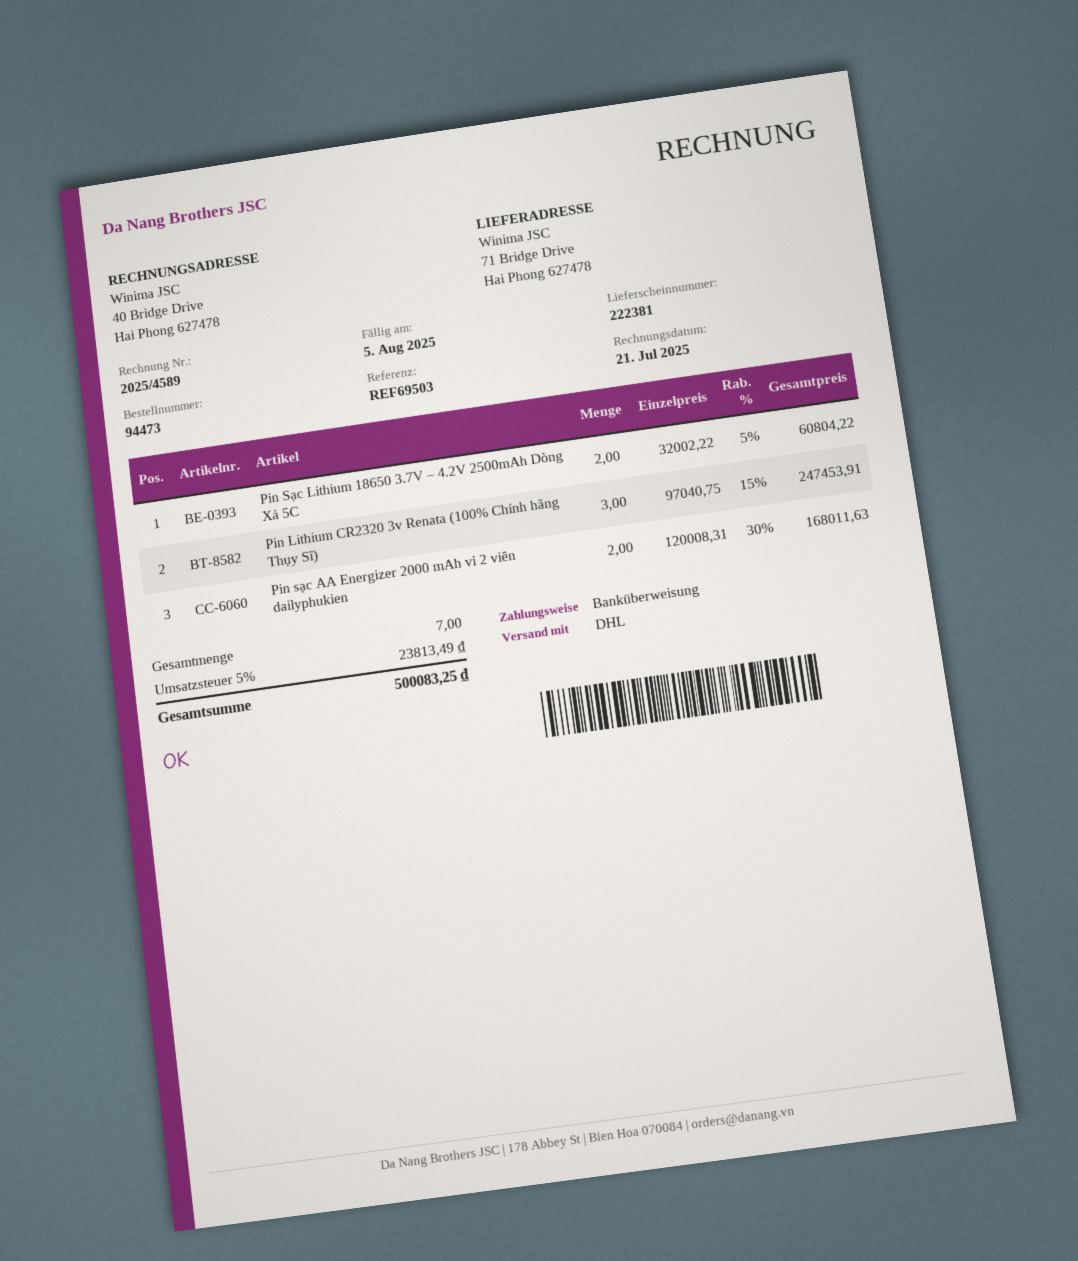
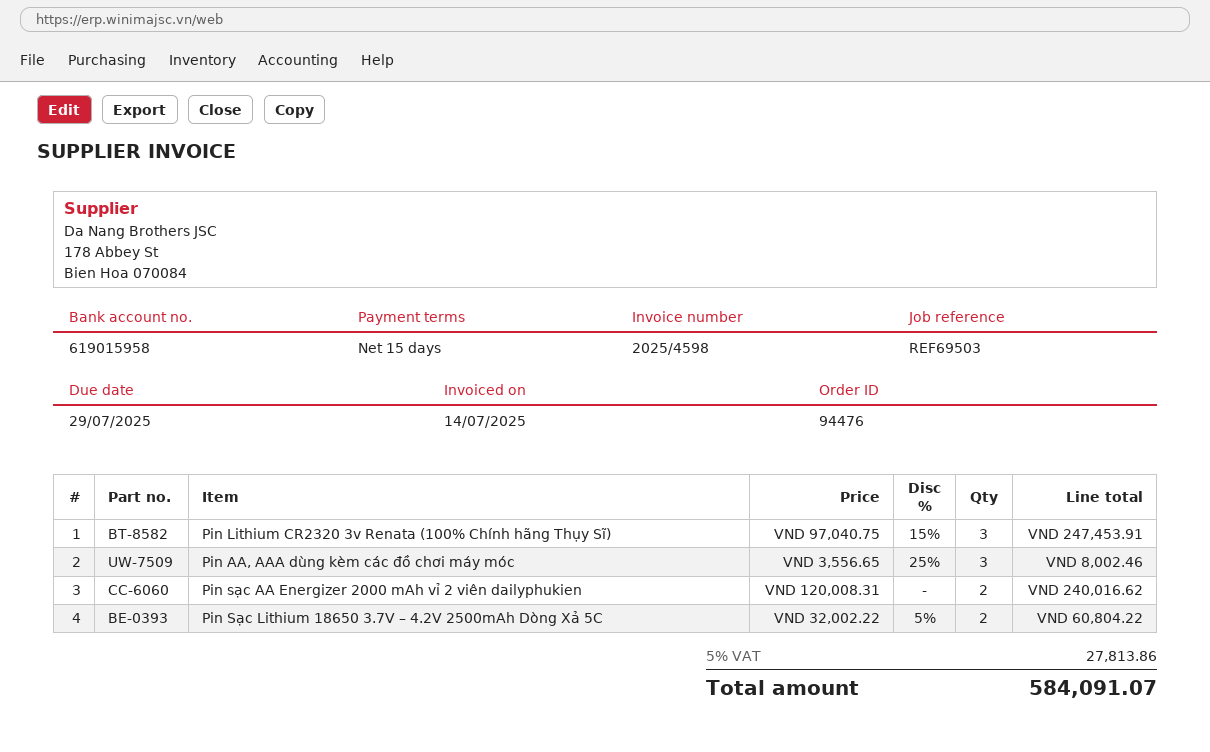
order number: 94473 -> 94476
invoice number: 2025/4589 -> 2025/4598
invoice date: 2025-07-21 -> 2025-07-14
due date: 2025-08-05 -> 2025-07-29
Pin sạc AA Energizer 2000 mAh vỉ 2 viên dailyphukien: 2 x 120008.31 - 30% = 168011.63 -> 2 x 120008.31 = 240016.62
Pin AA, AAA dùng kèm các đồ chơi máy móc: none -> 3 x 3556.65 - 25% = 8002.46
tax: 5% = 23813.49 -> 5% = 27813.86
total: 500083.25 -> 584091.07

